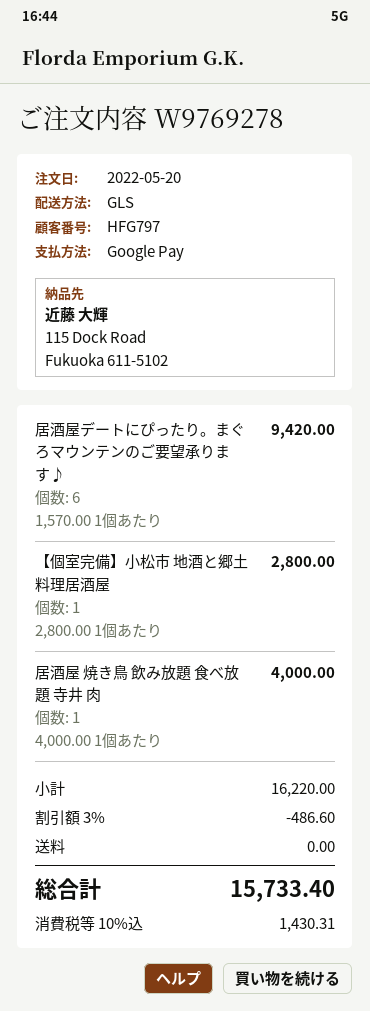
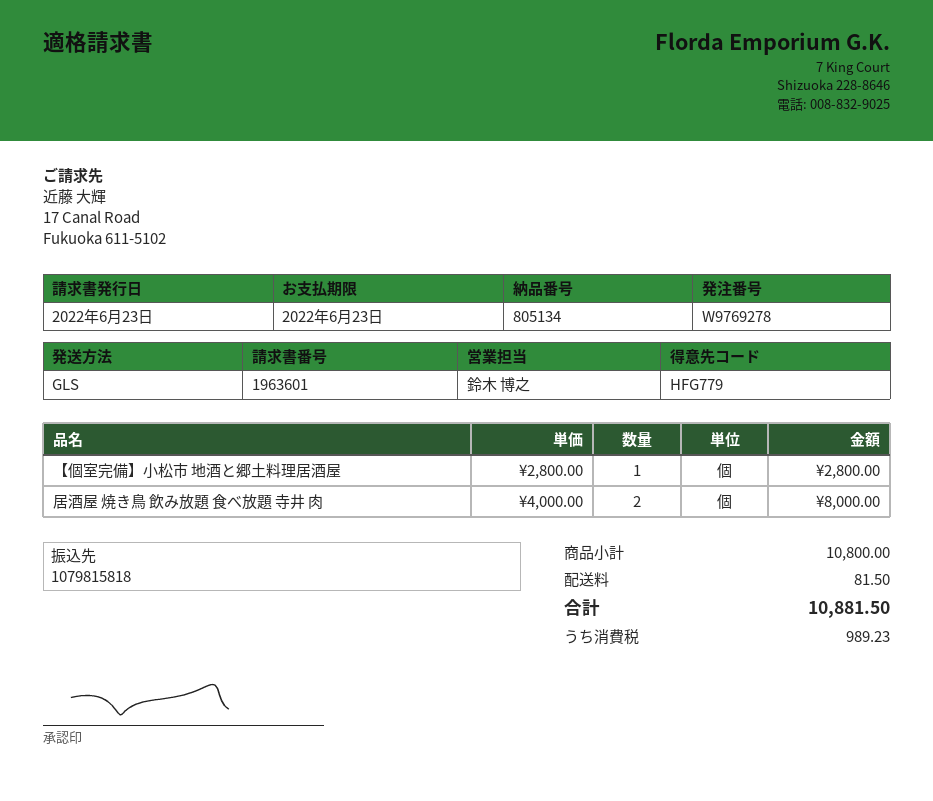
customer number: HFG797 -> HFG779
居酒屋デートにぴったり。まぐろマウンテンのご要望承ります♪: 6 x 1570.00 = 9420.00 -> none
居酒屋 焼き鳥 飲み放題 食べ放題 寺井 肉: 1 x 4000.00 = 4000.00 -> 2 x 4000.00 = 8000.00
subtotal: 16220.00 -> 10800.00
discount: 3% = 486.60 -> none
shipping: 0.00 -> 81.50
tax: 1430.31 -> 989.23
total: 15733.40 -> 10881.50

